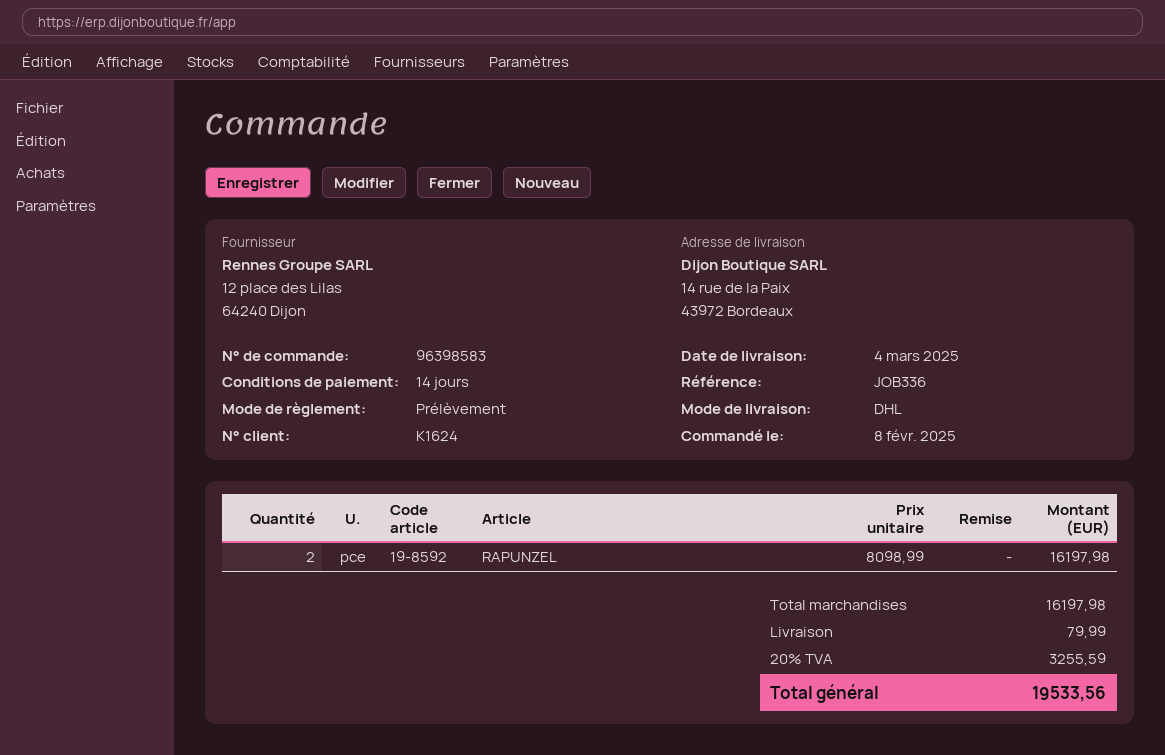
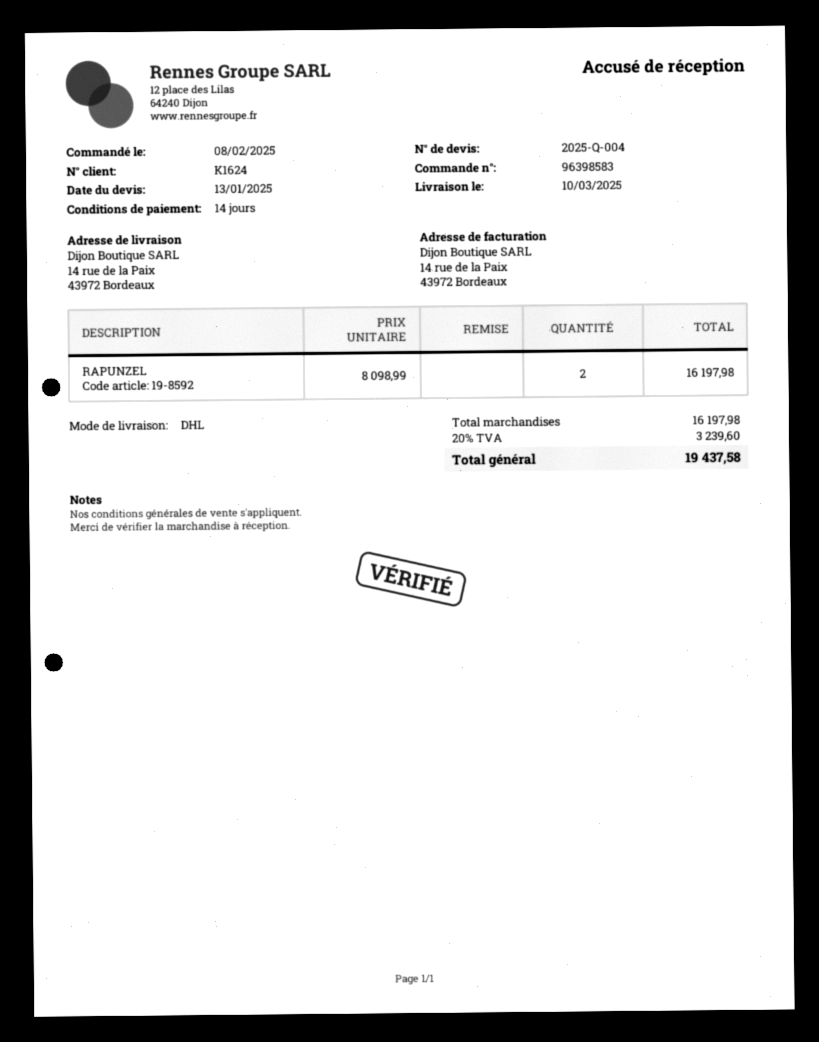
delivery date: 2025-03-04 -> 2025-03-10
shipping: 79.99 -> none
tax: 20% = 3255.59 -> 20% = 3239.60
total: 19533.56 -> 19437.58

